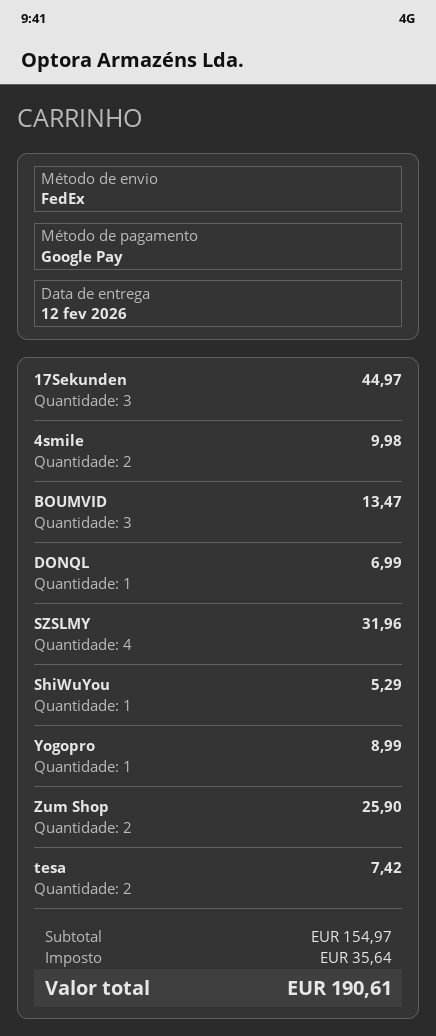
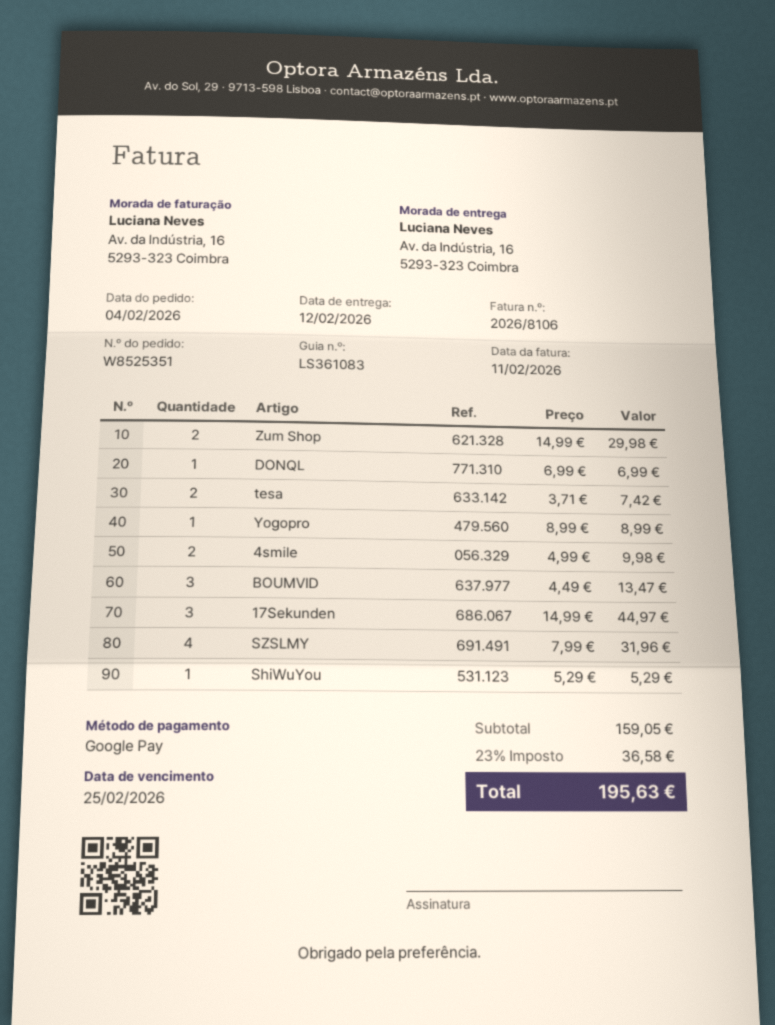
Zum Shop: 2 for 25.90 -> 2 for 29.98
subtotal: 154.97 -> 159.05
tax: 35.64 -> 36.58
total: 190.61 -> 195.63

